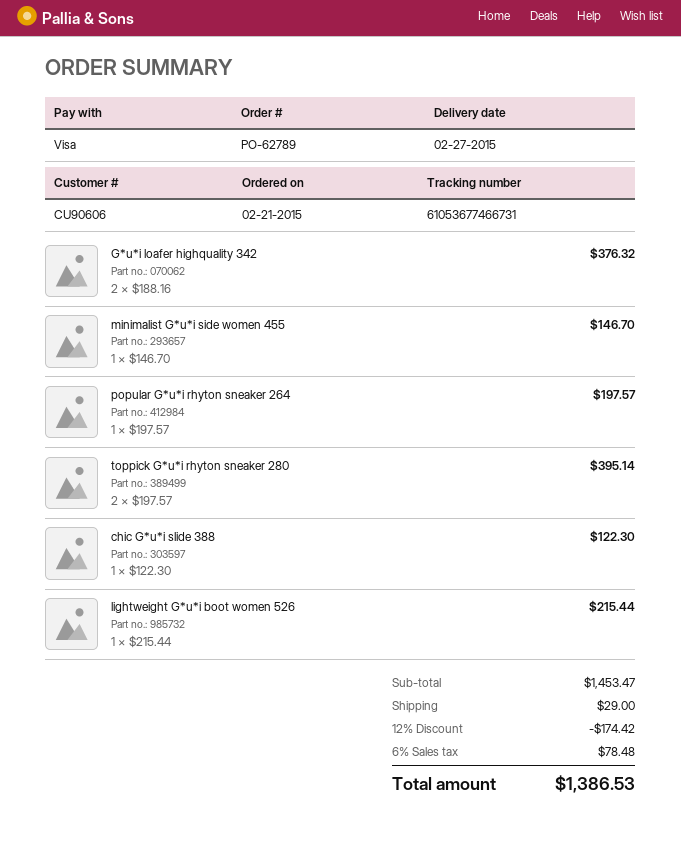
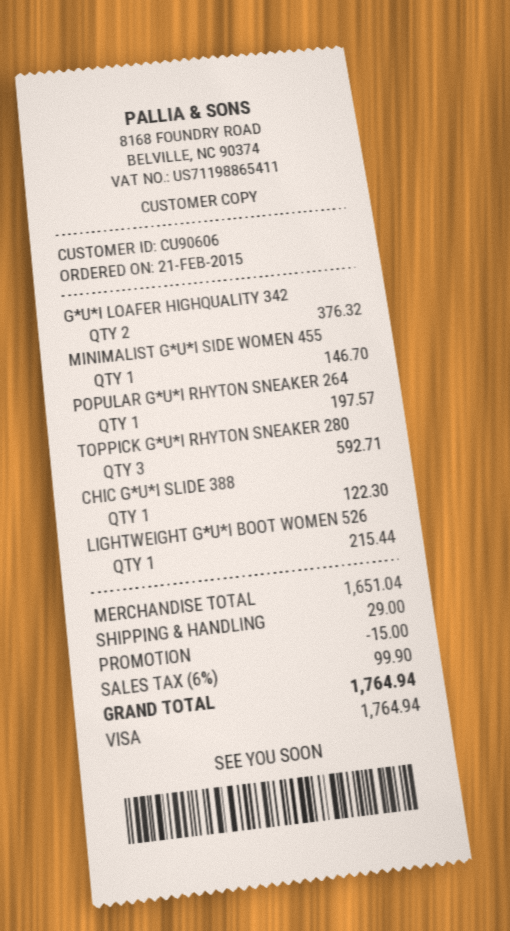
toppick G*u*i rhyton sneaker 280: 2 for 395.14 -> 3 for 592.71
subtotal: 1453.47 -> 1651.04
discount: 174.42 -> 15.00
tax: 6% = 78.48 -> 6% = 99.90
total: 1386.53 -> 1764.94

